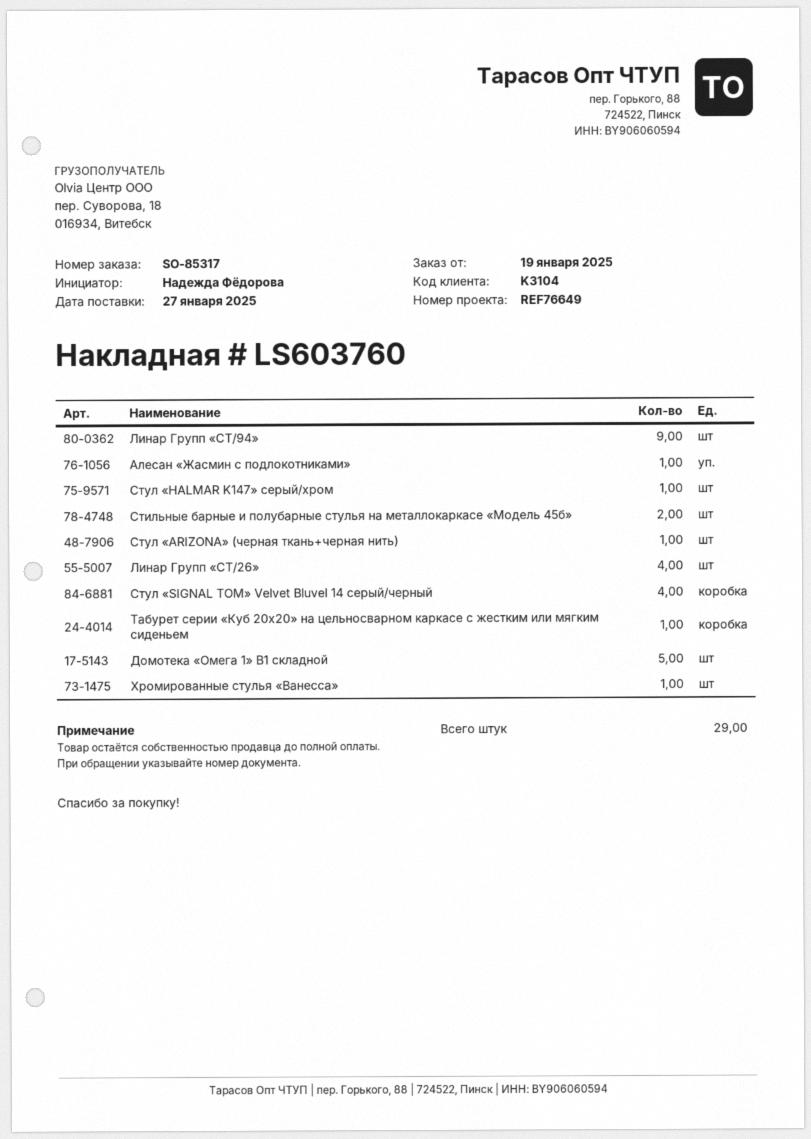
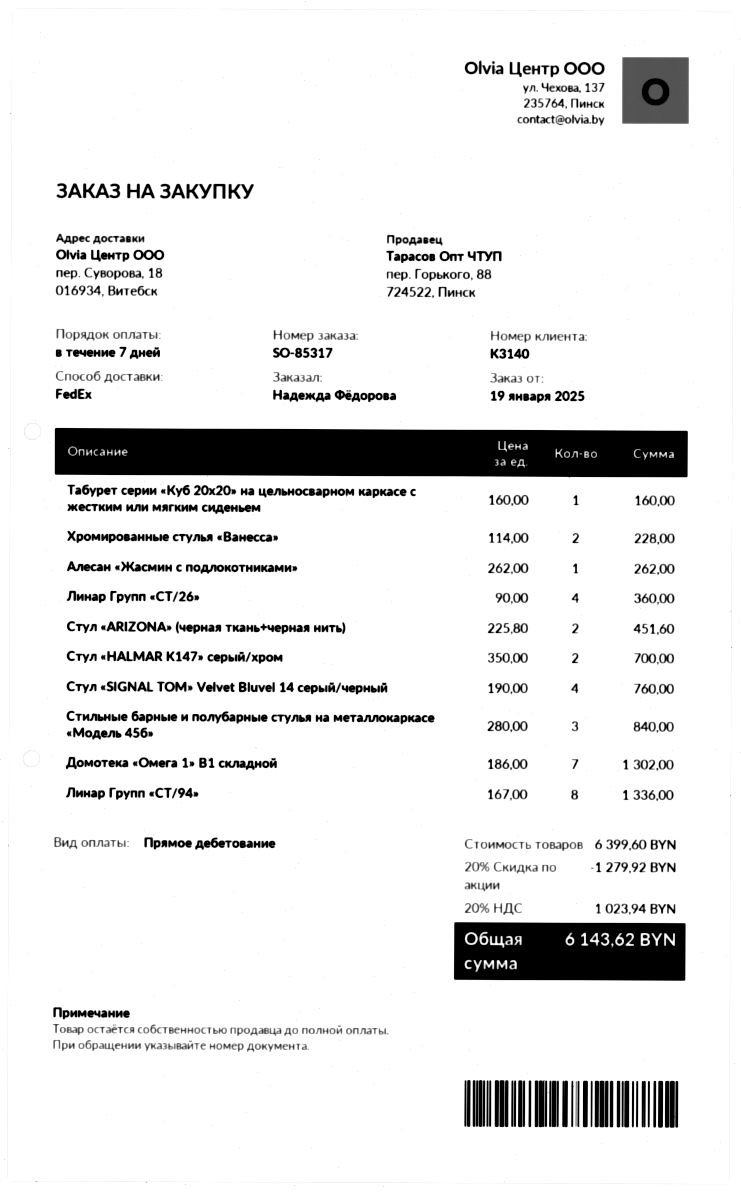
customer number: K3104 -> K3140
Линар Групп «СТ/94»: 9 -> 8
Стул «HALMAR K147» серый/хром: 1 -> 2
Стильные барные и полубарные стулья на металлокаркасе «Модель 45б»: 2 -> 3
Стул «ARIZONA» (черная ткань+черная нить): 1 -> 2
Домотека «Омега 1» B1 складной: 5 -> 7
Хромированные стулья «Ванесса»: 1 -> 2

